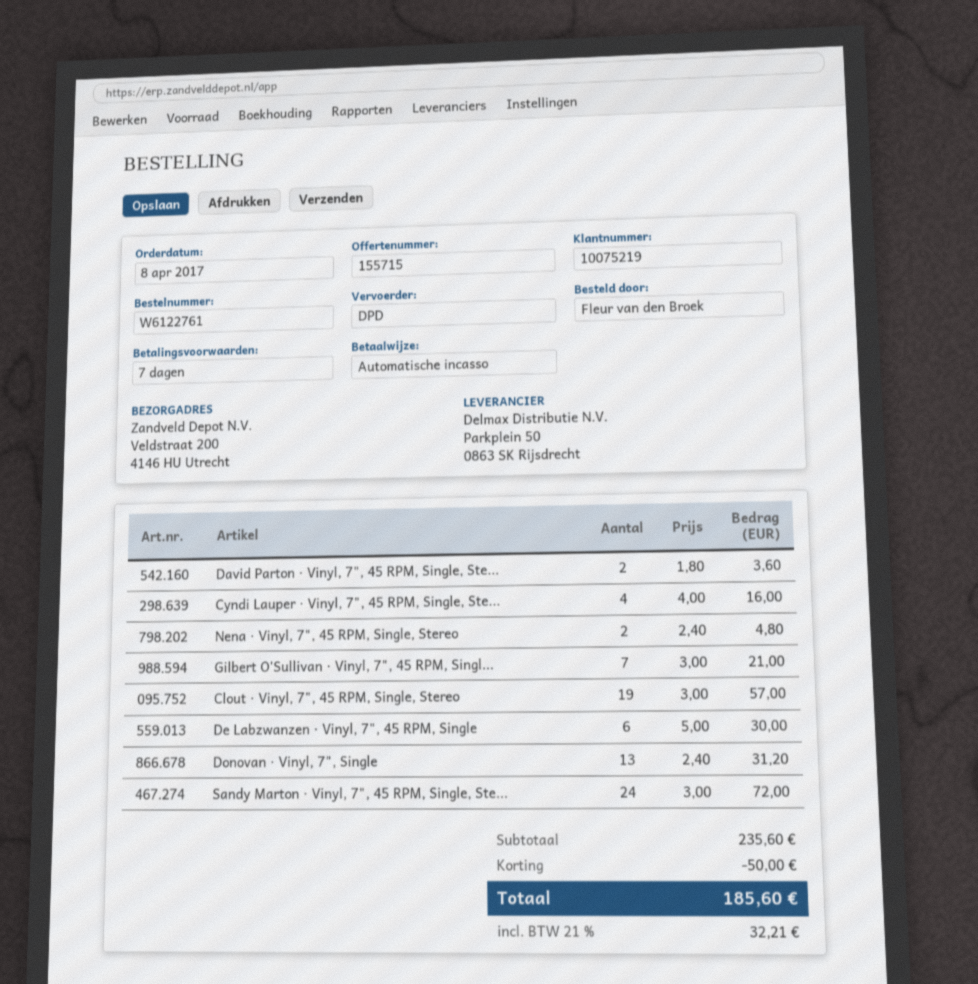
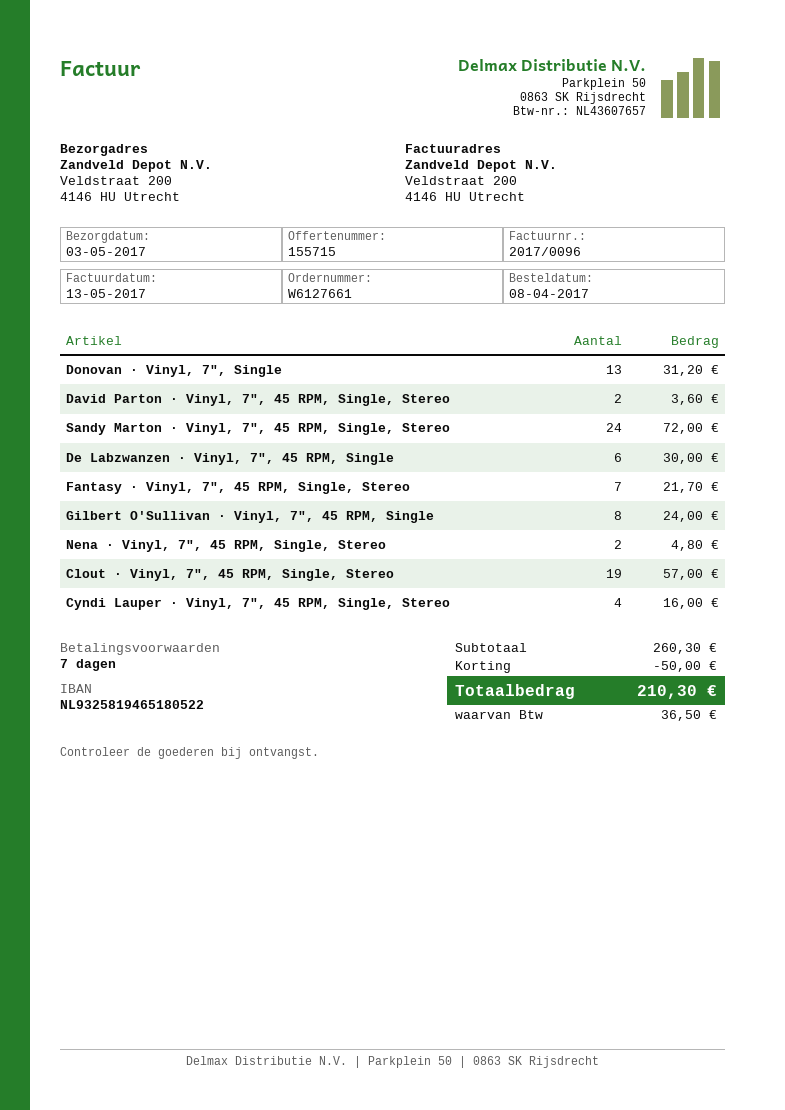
order number: W6122761 -> W6127661
Gilbert O'Sullivan · Vinyl, 7", 45 RPM, Singl...: 7 for 21.00 -> 8 for 24.00
Fantasy · Vinyl, 7", 45 RPM, Single, Stereo: none -> 7 for 21.70
subtotal: 235.60 -> 260.30
tax: 32.21 -> 36.50
total: 185.60 -> 210.30

